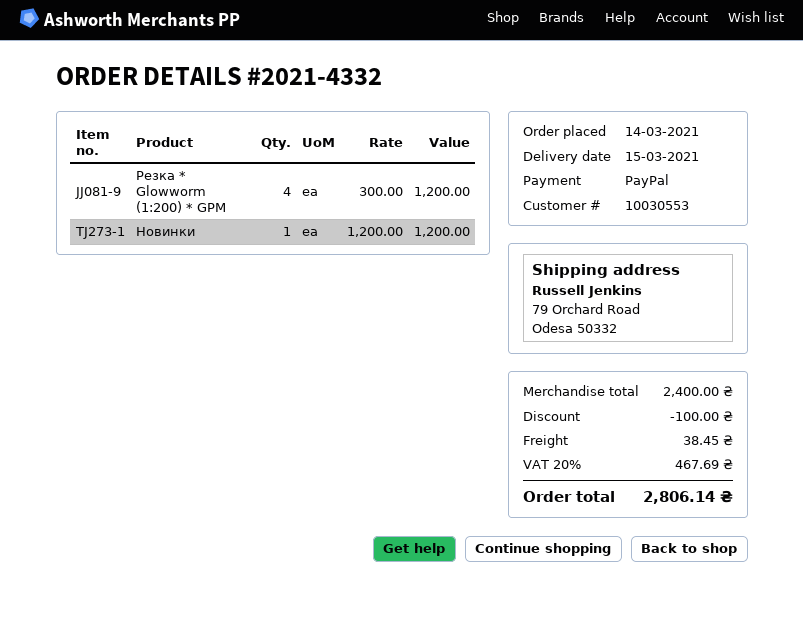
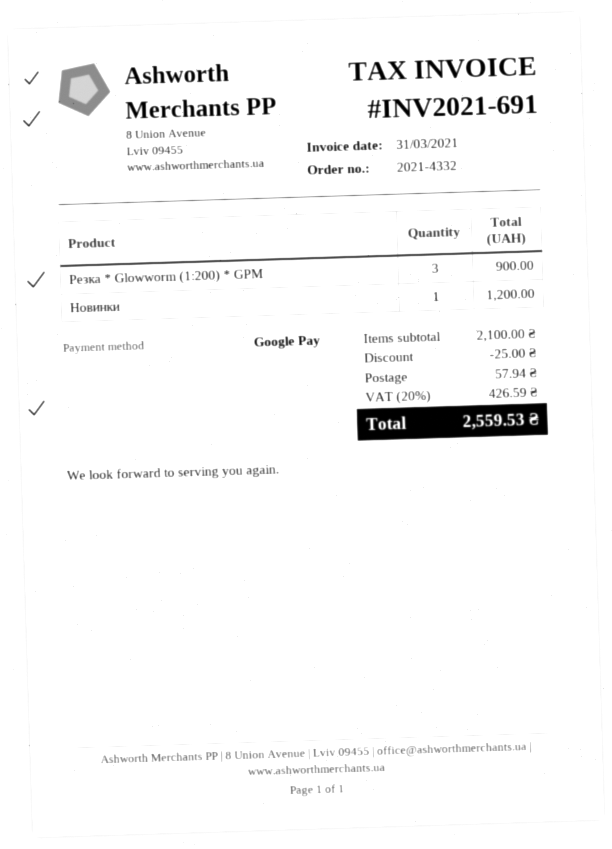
payment method: PayPal -> Google Pay
Резка * Glowworm (1:200) * GPM: 4 for 1200.00 -> 3 for 900.00
subtotal: 2400.00 -> 2100.00
discount: 100.00 -> 25.00
shipping: 38.45 -> 57.94
tax: 20% = 467.69 -> 20% = 426.59
total: 2806.14 -> 2559.53

